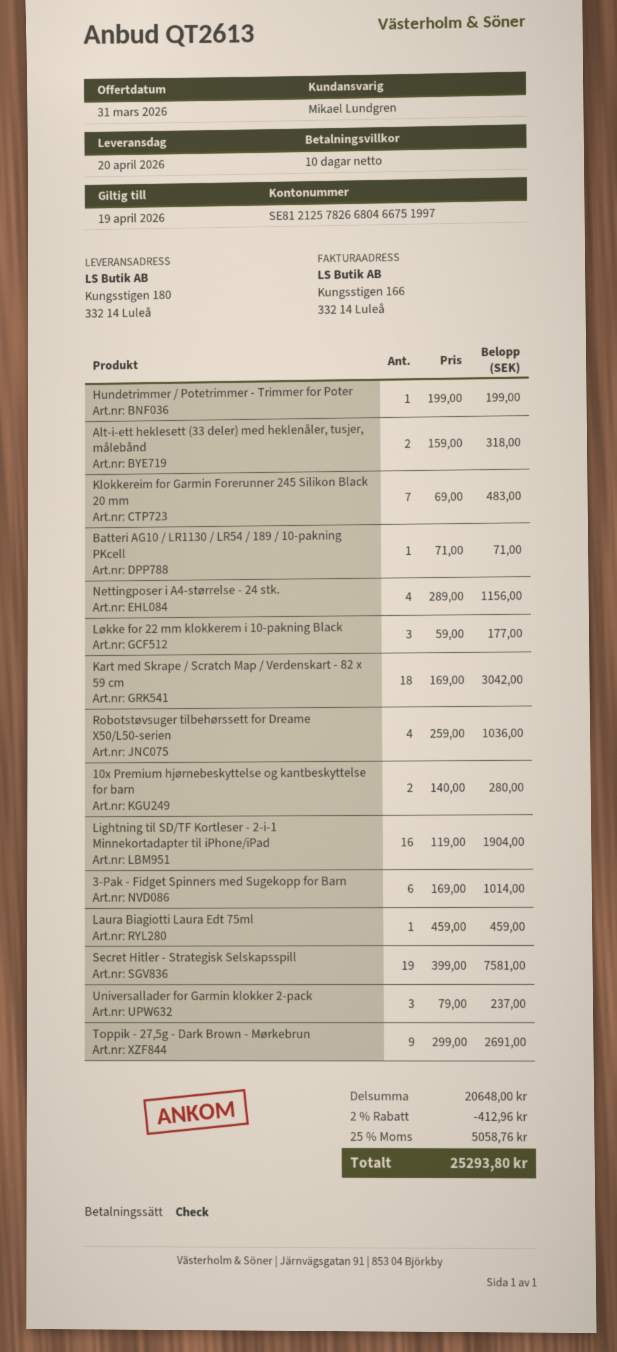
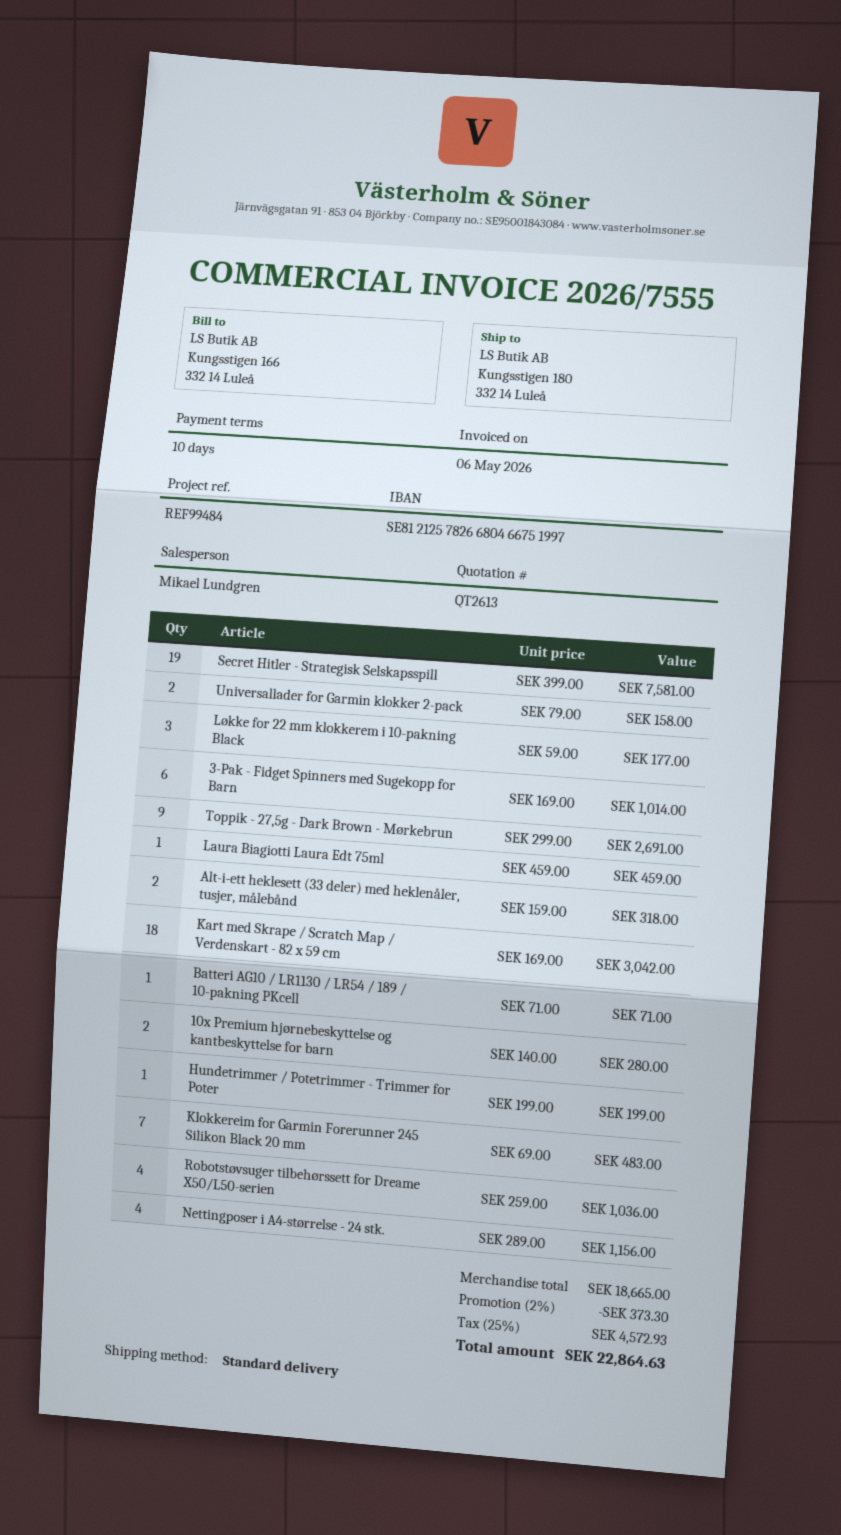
Lightning til SD/TF Kortleser - 2-i-1 Minnekortadapter til iPhone/iPad: 16 x 119.00 = 1904.00 -> none
Universallader for Garmin klokker 2-pack: 3 x 79.00 = 237.00 -> 2 x 79.00 = 158.00
subtotal: 20648.00 -> 18665.00
discount: 2% = 412.96 -> 2% = 373.30
tax: 25% = 5058.76 -> 25% = 4572.93
total: 25293.80 -> 22864.63

